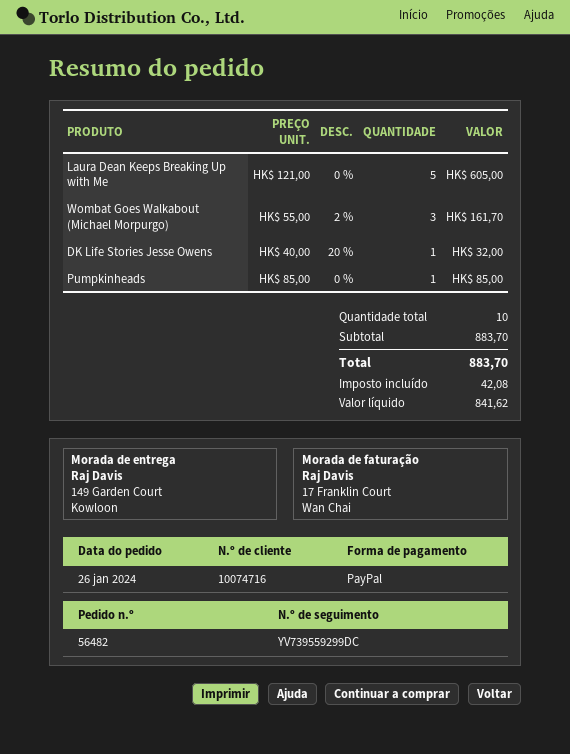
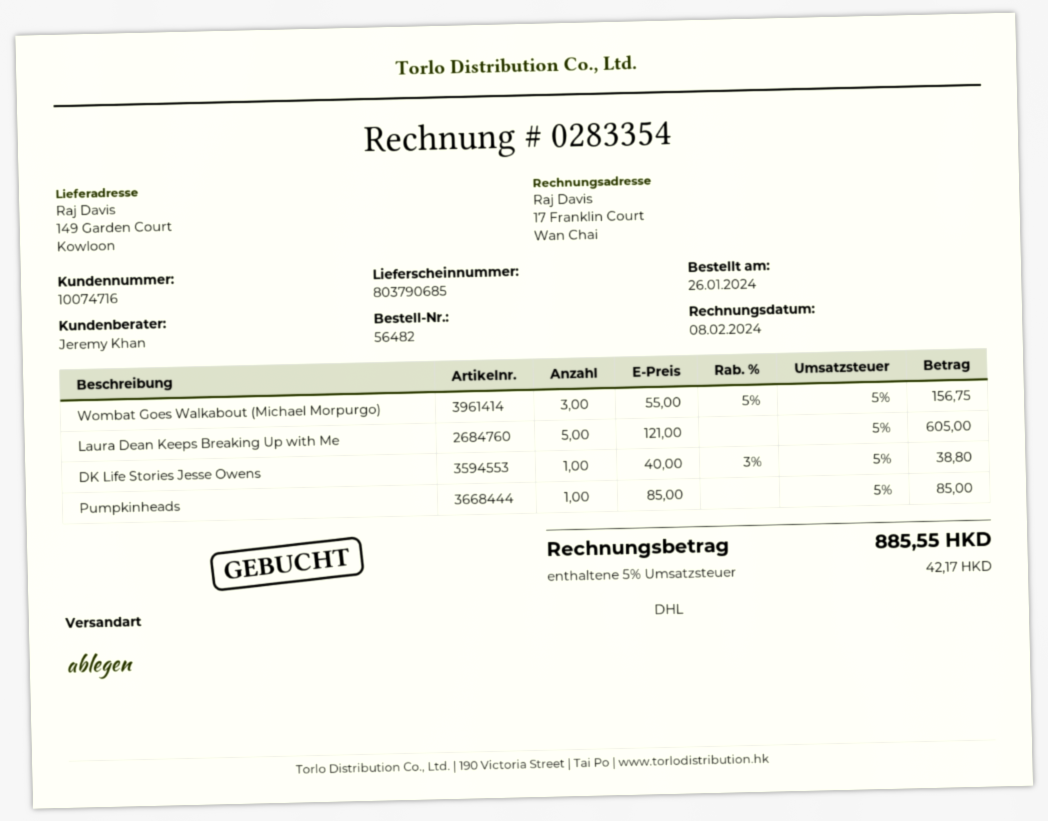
Wombat Goes Walkabout (Michael Morpurgo): 3 x 55.00 - 2% = 161.70 -> 3 x 55.00 - 5% = 156.75
DK Life Stories Jesse Owens: 1 x 40.00 - 20% = 32.00 -> 1 x 40.00 - 3% = 38.80
tax: 42.08 -> 42.17
total: 883.70 -> 885.55

